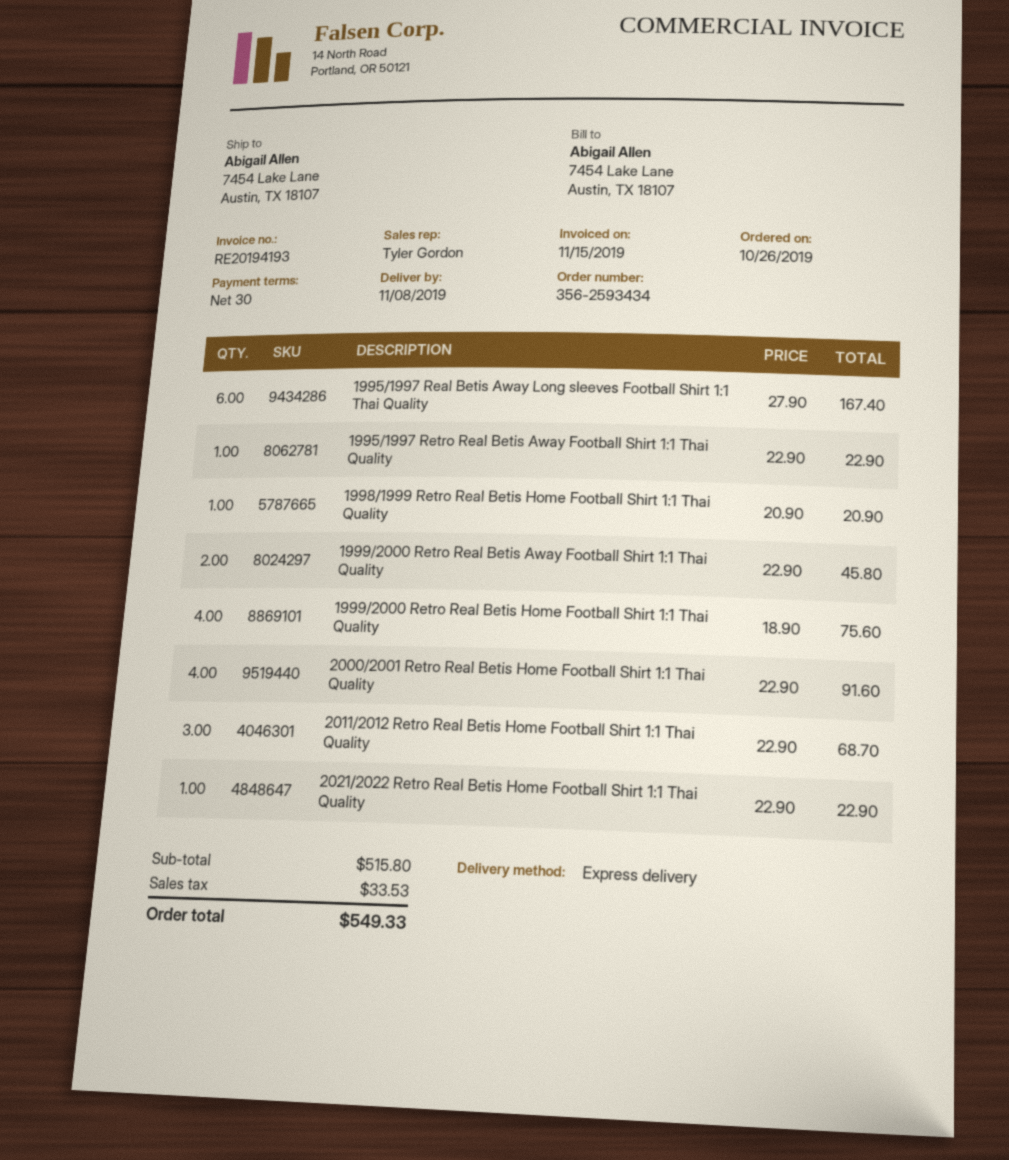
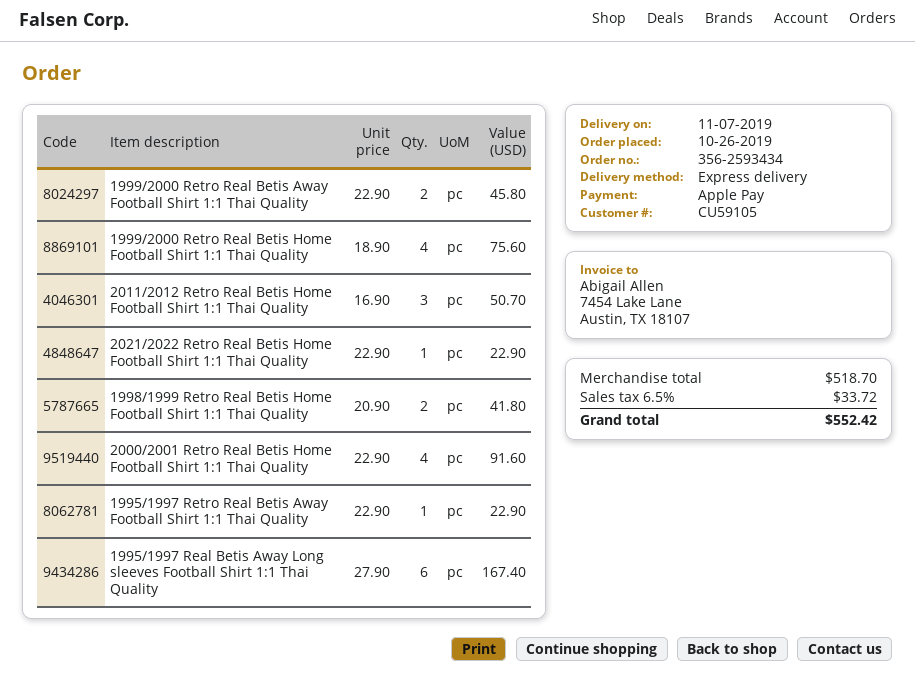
delivery date: 2019-11-08 -> 2019-11-07
1998/1999 Retro Real Betis Home Football Shirt 1:1 Thai Quality: 1 x 20.90 = 20.90 -> 2 x 20.90 = 41.80
2011/2012 Retro Real Betis Home Football Shirt 1:1 Thai Quality: 3 x 22.90 = 68.70 -> 3 x 16.90 = 50.70
subtotal: 515.80 -> 518.70
tax: 33.53 -> 33.72
total: 549.33 -> 552.42

